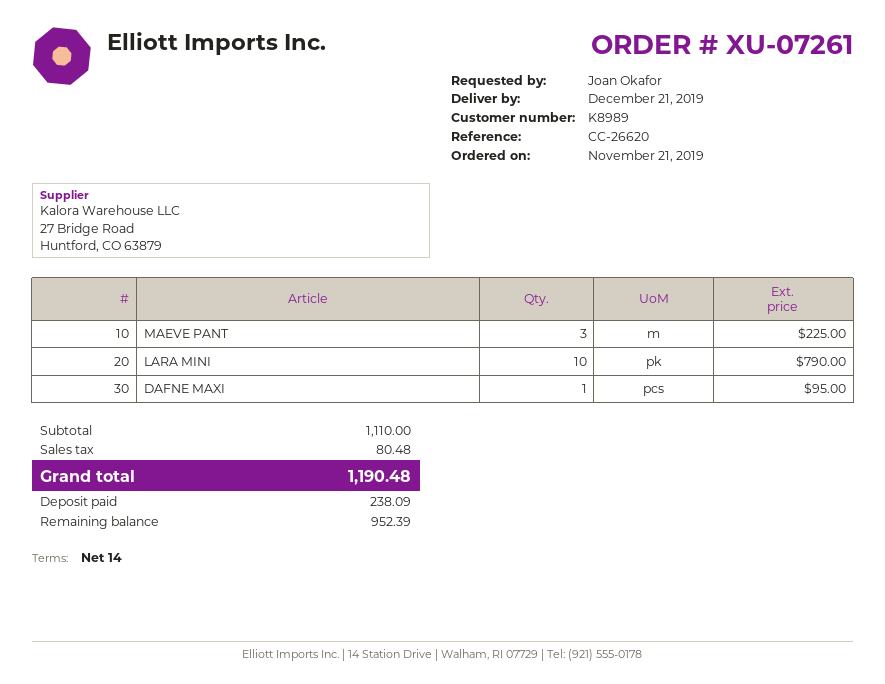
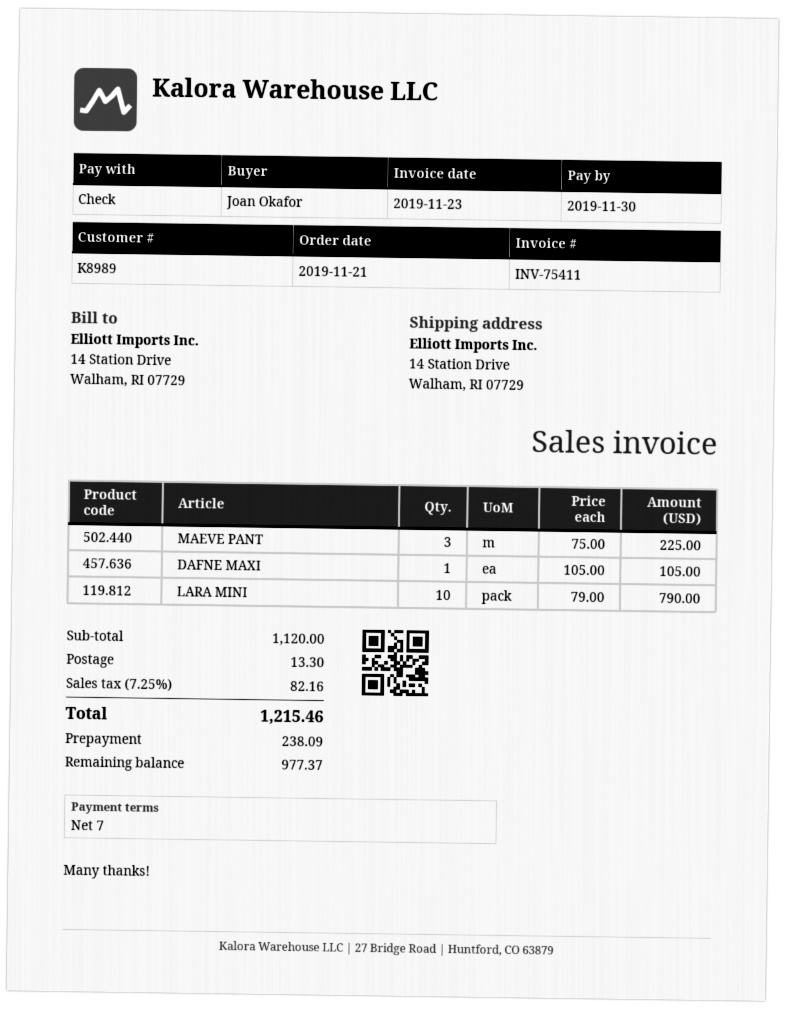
payment terms: 14 days -> 7 days
DAFNE MAXI: 1 for 95.00 -> 1 for 105.00
subtotal: 1110.00 -> 1120.00
shipping: none -> 13.30
tax: 80.48 -> 82.16
total: 1190.48 -> 1215.46
balance: 952.39 -> 977.37

